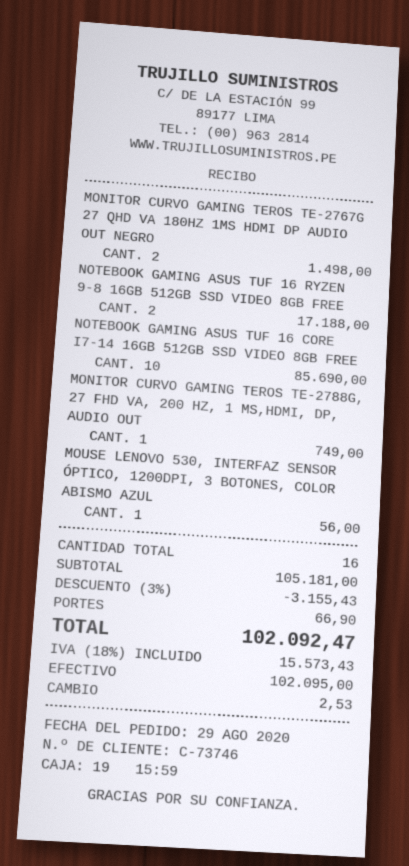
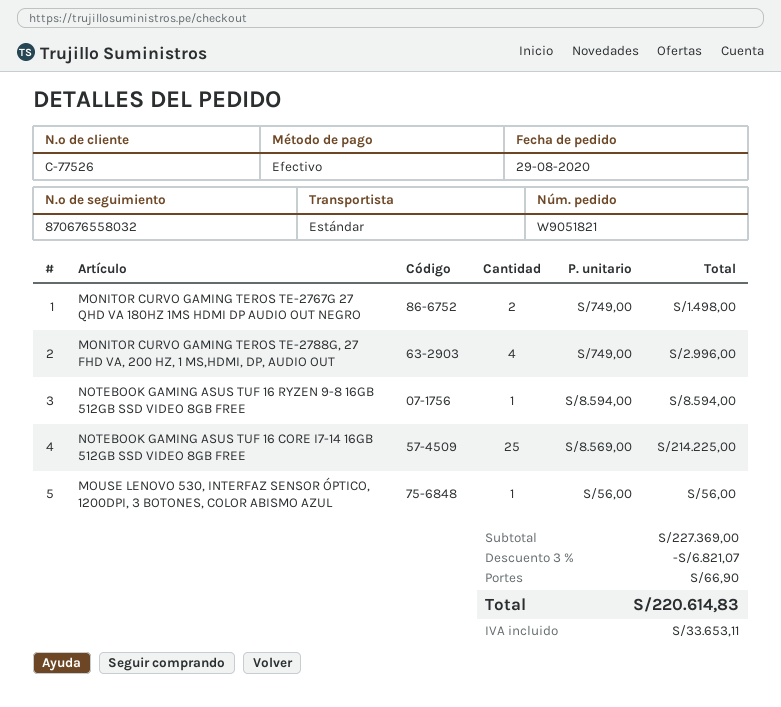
customer number: C-73746 -> C-77526
NOTEBOOK GAMING ASUS TUF 16 RYZEN 9-8 16GB 512GB SSD VIDEO 8GB FREE: 2 for 17188.00 -> 1 for 8594.00
NOTEBOOK GAMING ASUS TUF 16 CORE I7-14 16GB 512GB SSD VIDEO 8GB FREE: 10 for 85690.00 -> 25 for 214225.00
MONITOR CURVO GAMING TEROS TE-2788G, 27 FHD VA, 200 HZ, 1 MS,HDMI, DP, AUDIO OUT: 1 for 749.00 -> 4 for 2996.00
subtotal: 105181.00 -> 227369.00
discount: 3% = 3155.43 -> 3% = 6821.07
tax: 15573.43 -> 33653.11
total: 102092.47 -> 220614.83

